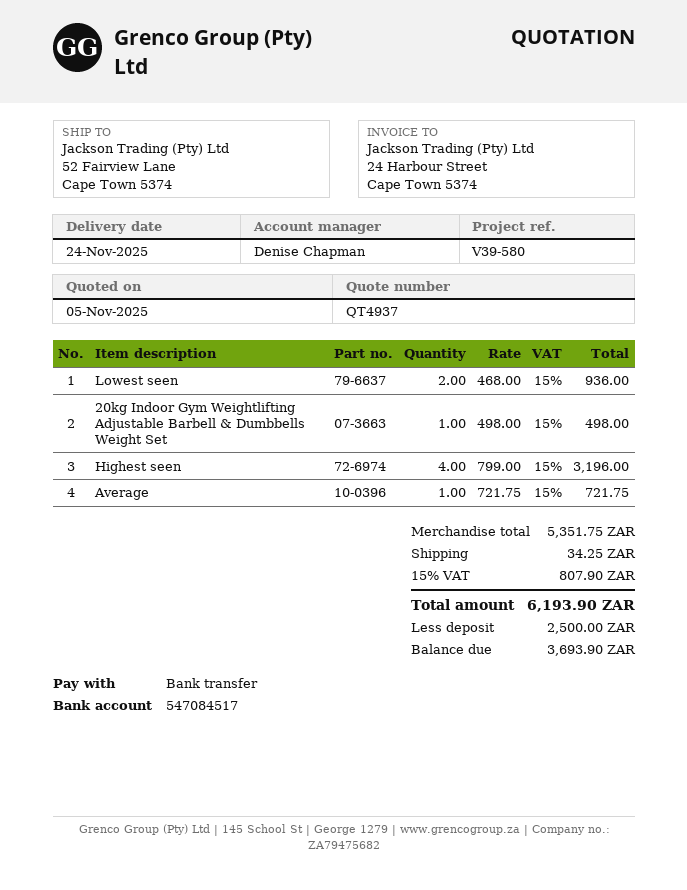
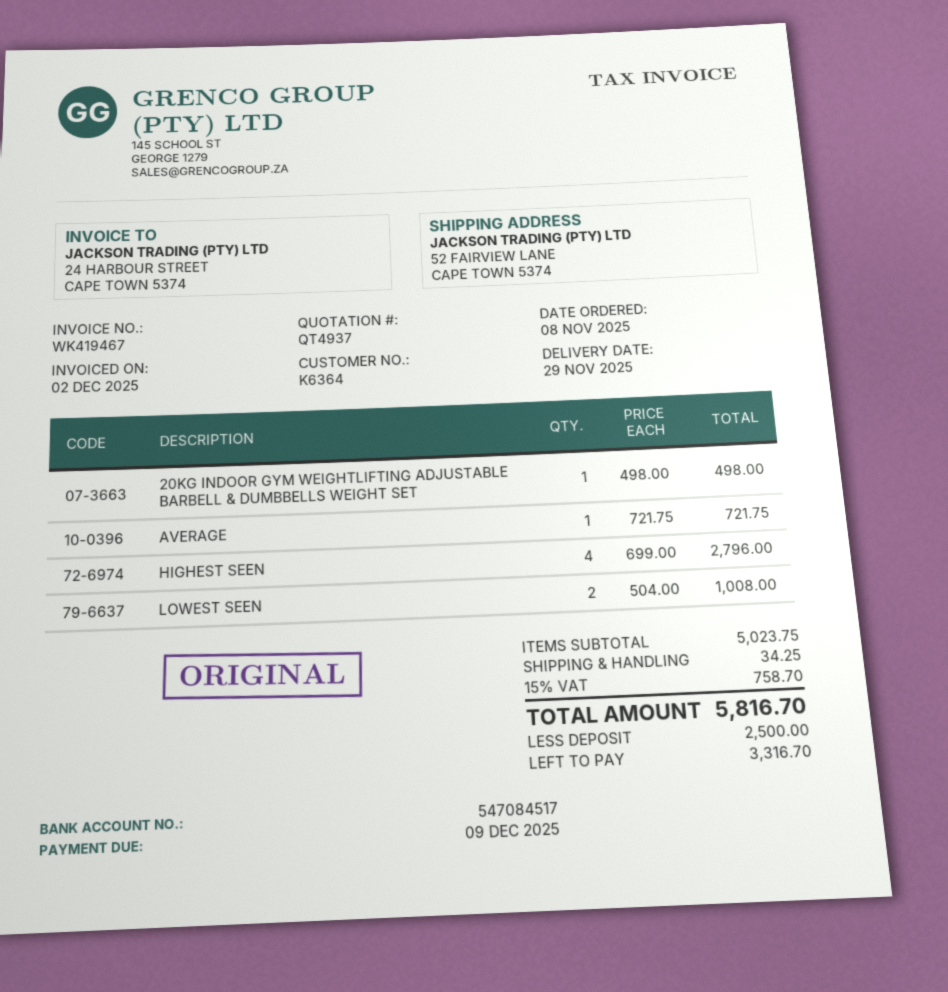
delivery date: 2025-11-24 -> 2025-11-29
Lowest seen: 2 x 468.00 = 936.00 -> 2 x 504.00 = 1008.00
Highest seen: 4 x 799.00 = 3196.00 -> 4 x 699.00 = 2796.00
subtotal: 5351.75 -> 5023.75
tax: 15% = 807.90 -> 15% = 758.70
total: 6193.90 -> 5816.70
balance: 3693.90 -> 3316.70

